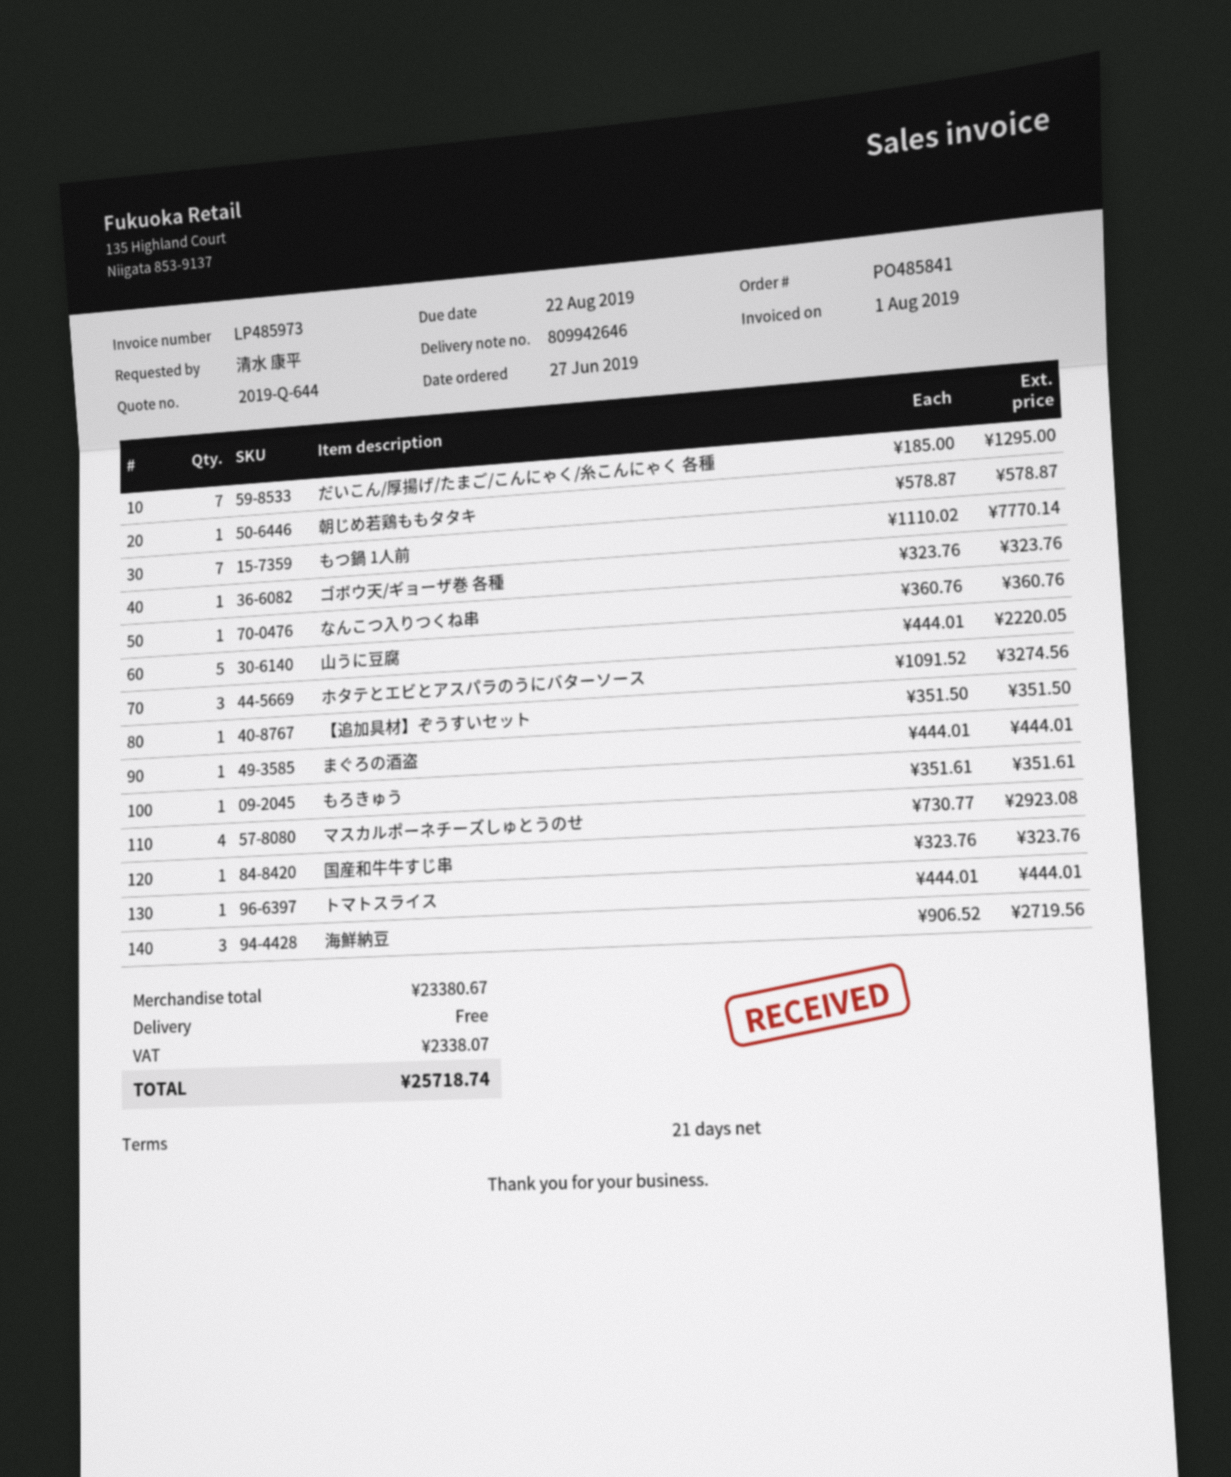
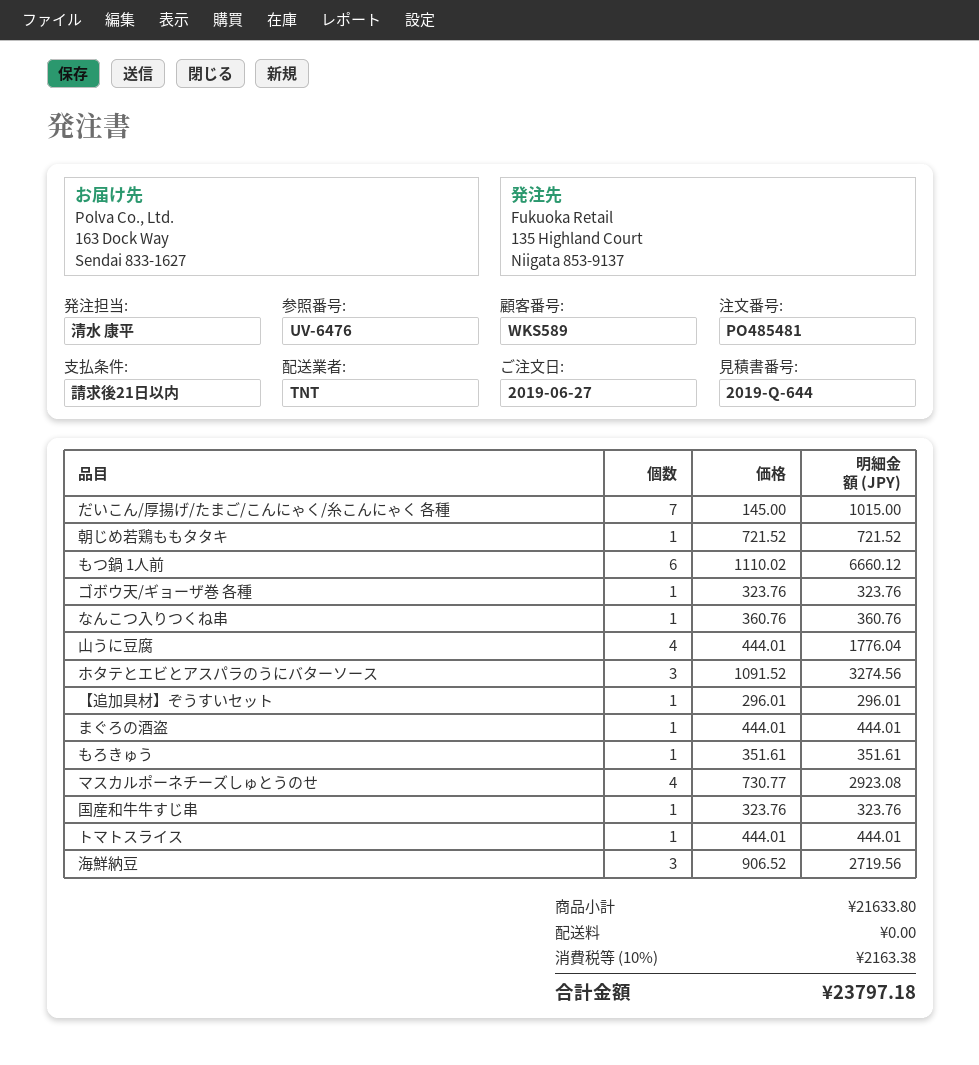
order number: PO485841 -> PO485481
だいこん/厚揚げ/たまご/こんにゃく/糸こんにゃく 各種: 7 x 185.00 = 1295.00 -> 7 x 145.00 = 1015.00
朝じめ若鶏ももタタキ: 1 x 578.87 = 578.87 -> 1 x 721.52 = 721.52
もつ鍋 1人前: 7 x 1110.02 = 7770.14 -> 6 x 1110.02 = 6660.12
山うに豆腐: 5 x 444.01 = 2220.05 -> 4 x 444.01 = 1776.04
【追加具材】ぞうすいセット: 1 x 351.50 = 351.50 -> 1 x 296.01 = 296.01
subtotal: 23380.67 -> 21633.80
tax: 2338.07 -> 2163.38
total: 25718.74 -> 23797.18

